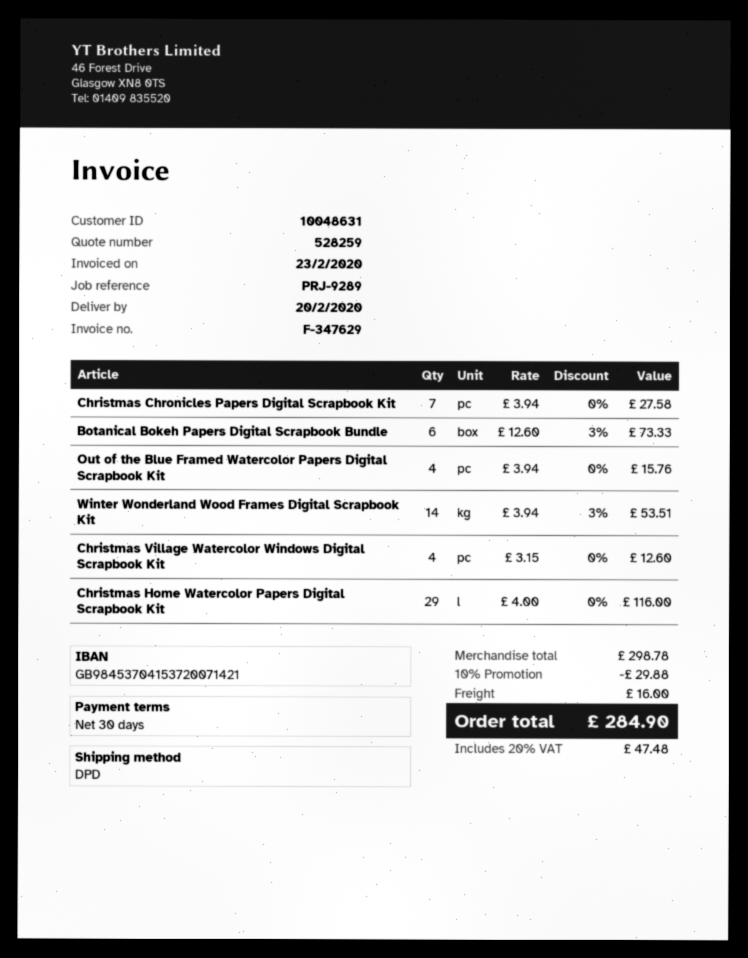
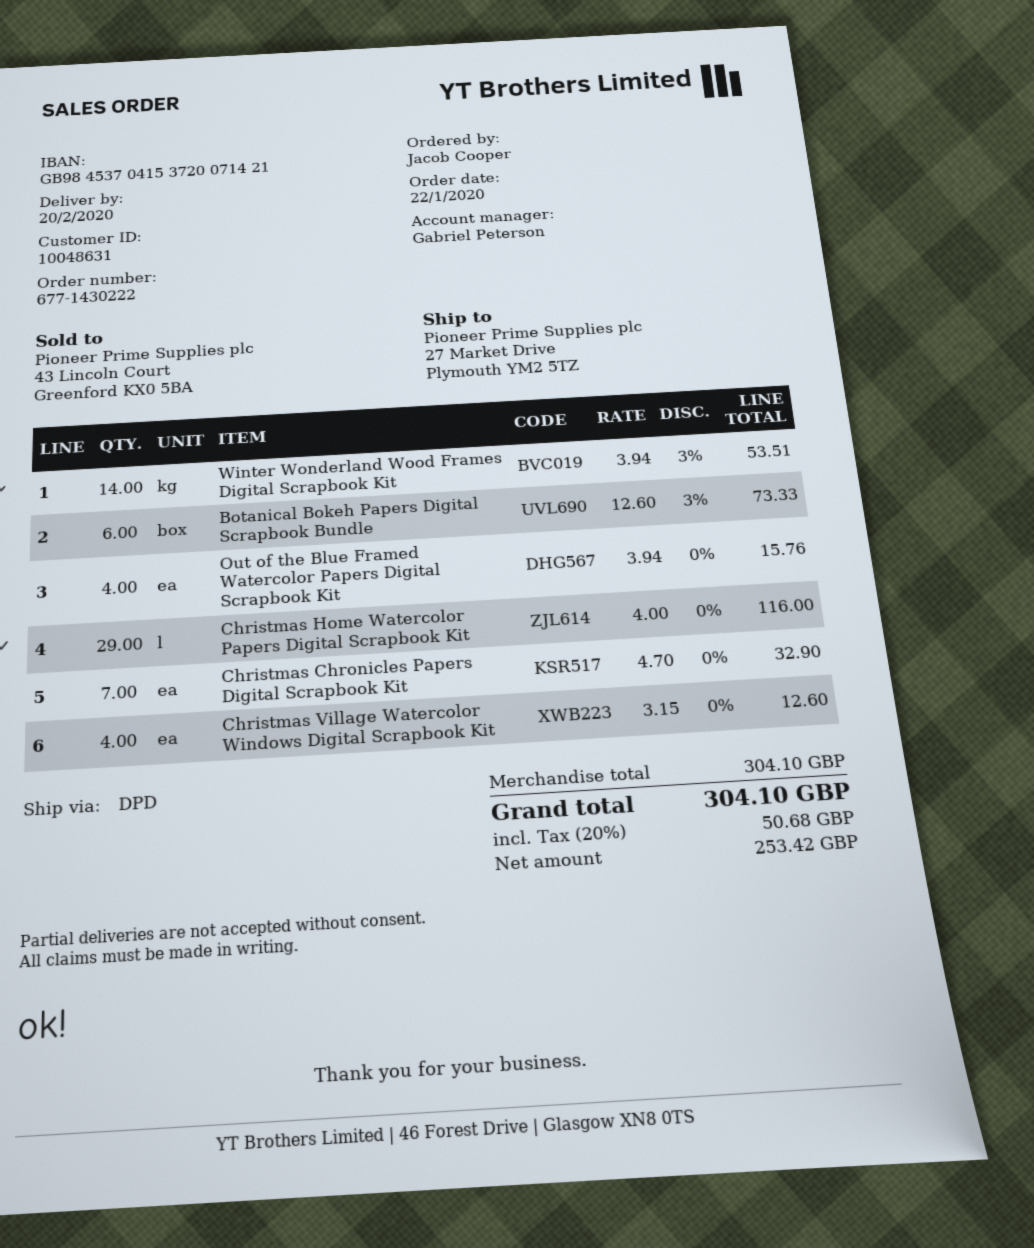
Christmas Chronicles Papers Digital Scrapbook Kit: 7 x 3.94 = 27.58 -> 7 x 4.70 = 32.90
subtotal: 298.78 -> 304.10
discount: 10% = 29.88 -> none
shipping: 16.00 -> none
tax: 20% = 47.48 -> 20% = 50.68
total: 284.90 -> 304.10

